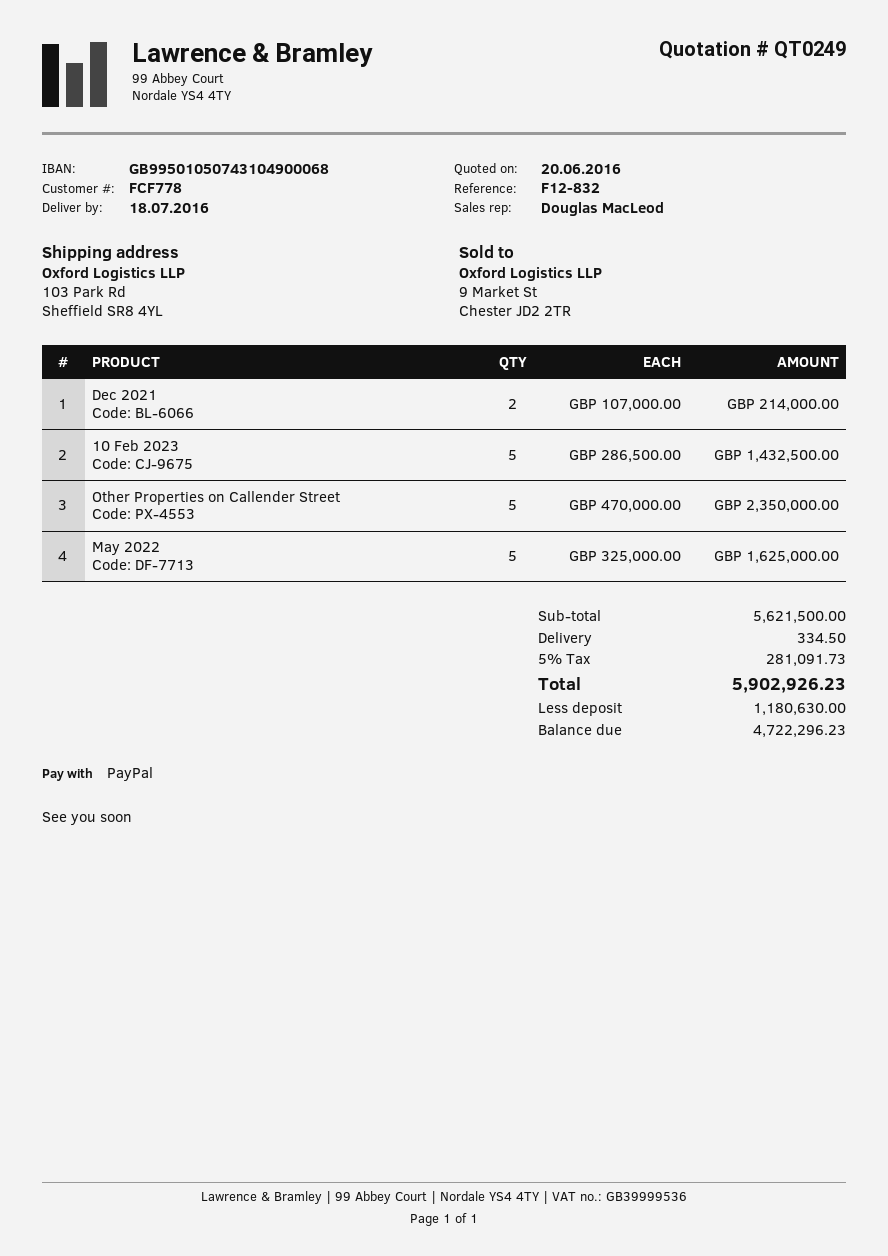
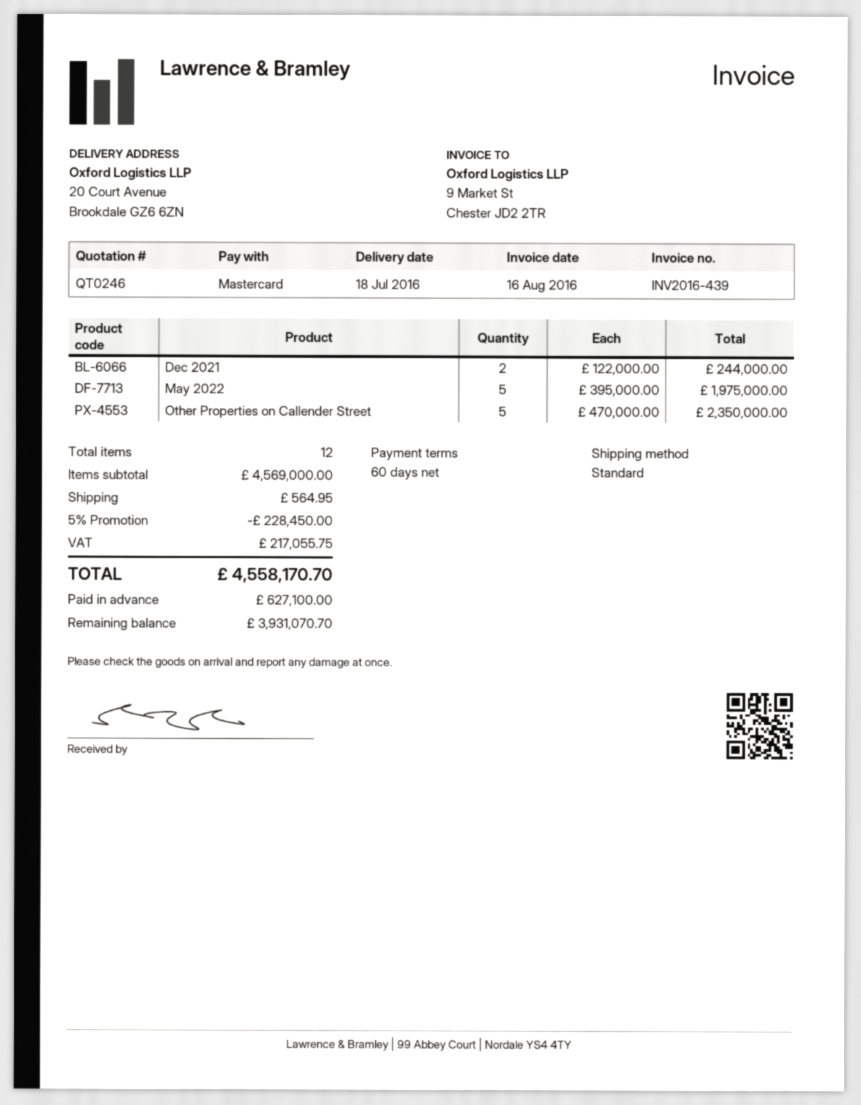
quote number: QT0249 -> QT0246
payment method: PayPal -> Mastercard
ship to: 103 Park Rd, Sheffield SR8 4YL -> 20 Court Avenue, Brookdale GZ6 6ZN
Dec 2021: 2 x 107000.00 = 214000.00 -> 2 x 122000.00 = 244000.00
10 Feb 2023: 5 x 286500.00 = 1432500.00 -> none
May 2022: 5 x 325000.00 = 1625000.00 -> 5 x 395000.00 = 1975000.00
subtotal: 5621500.00 -> 4569000.00
discount: none -> 5% = 228450.00
shipping: 334.50 -> 564.95
tax: 281091.73 -> 217055.75
total: 5902926.23 -> 4558170.70
deposit: 1180630.00 -> 627100.00
balance: 4722296.23 -> 3931070.70

